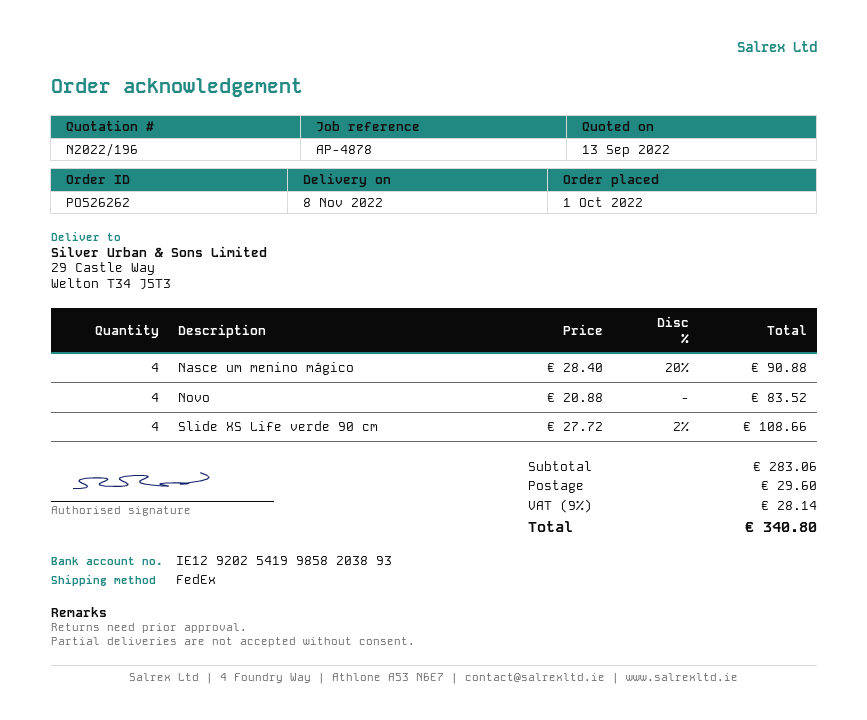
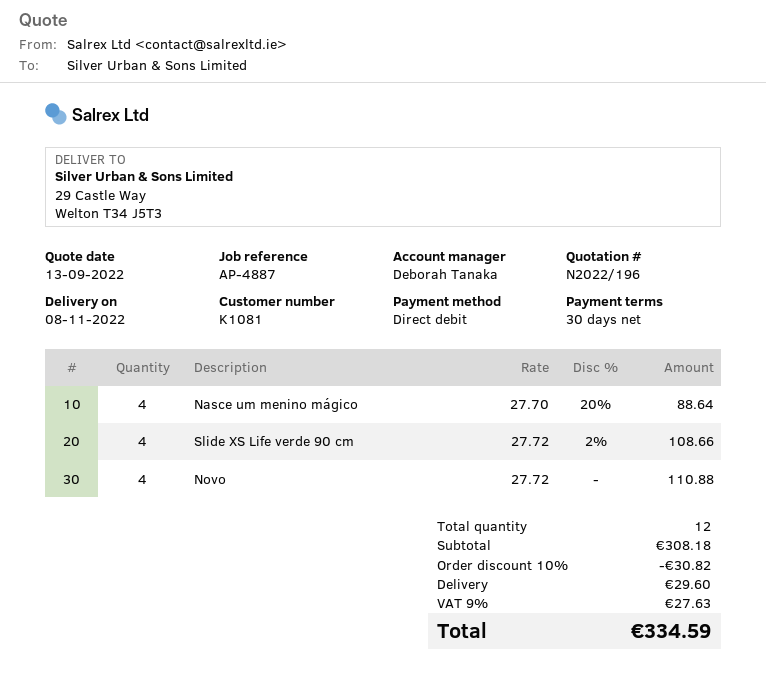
reference: AP-4878 -> AP-4887
Nasce um menino mágico: 4 x 28.40 - 20% = 90.88 -> 4 x 27.70 - 20% = 88.64
Novo: 4 x 20.88 = 83.52 -> 4 x 27.72 = 110.88
subtotal: 283.06 -> 308.18
discount: none -> 10% = 30.82
tax: 9% = 28.14 -> 9% = 27.63
total: 340.80 -> 334.59

